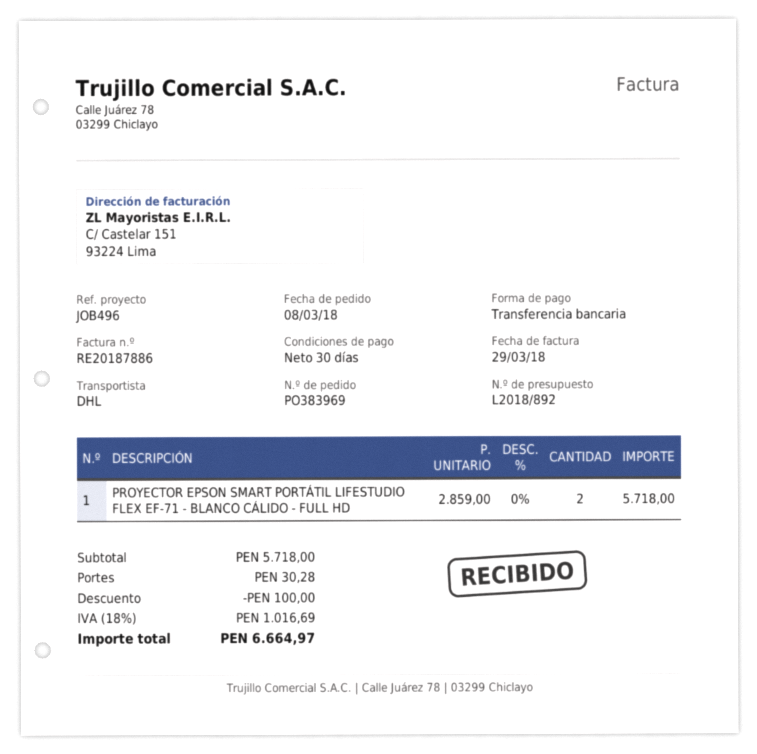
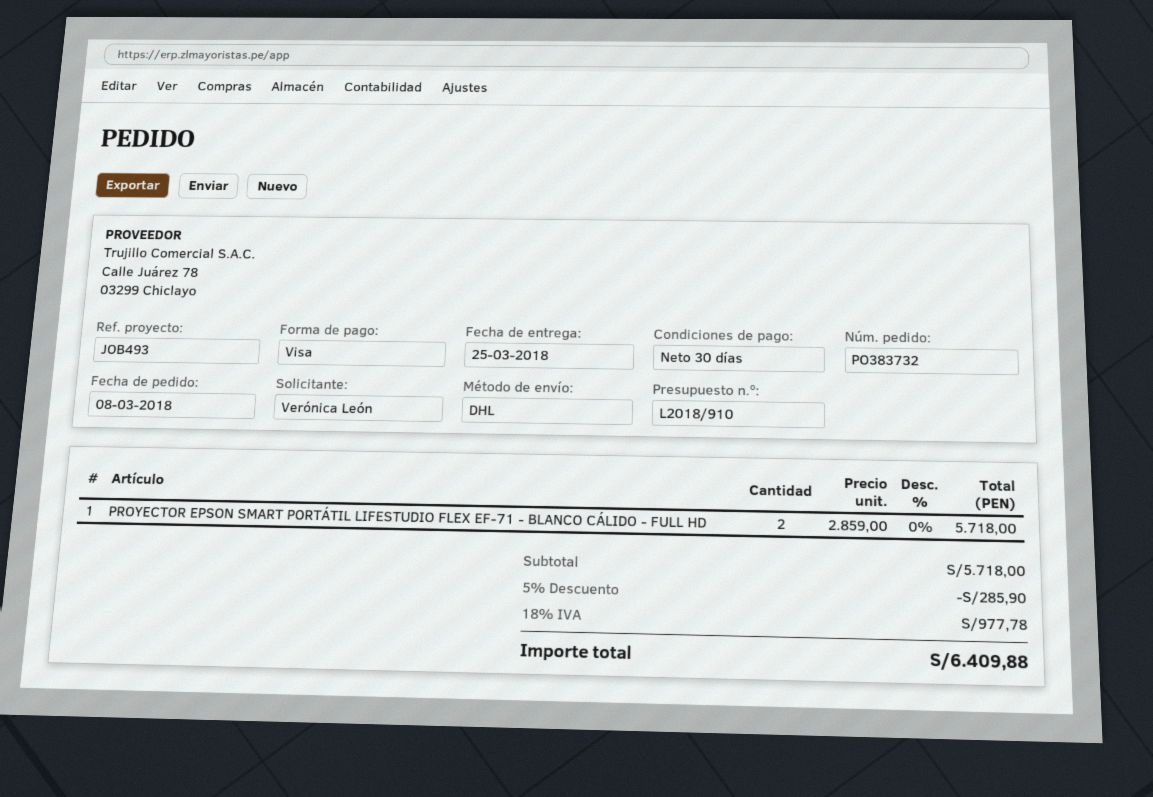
quote number: L2018/892 -> L2018/910
order number: PO383969 -> PO383732
reference: JOB496 -> JOB493
payment method: bank transfer -> Visa
discount: 100.00 -> 285.90
shipping: 30.28 -> none
tax: 18% = 1016.69 -> 18% = 977.78
total: 6664.97 -> 6409.88

